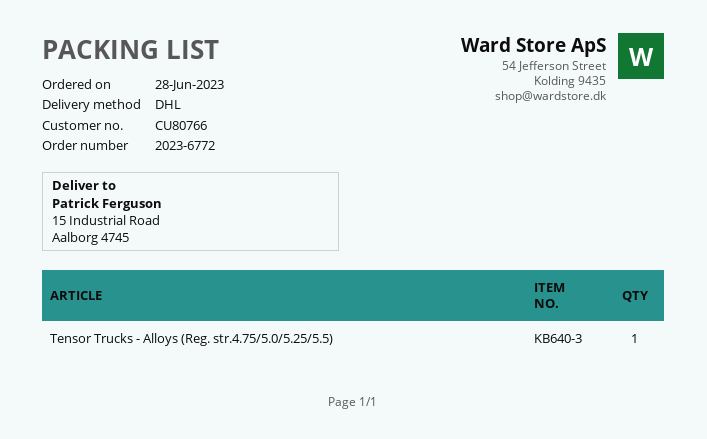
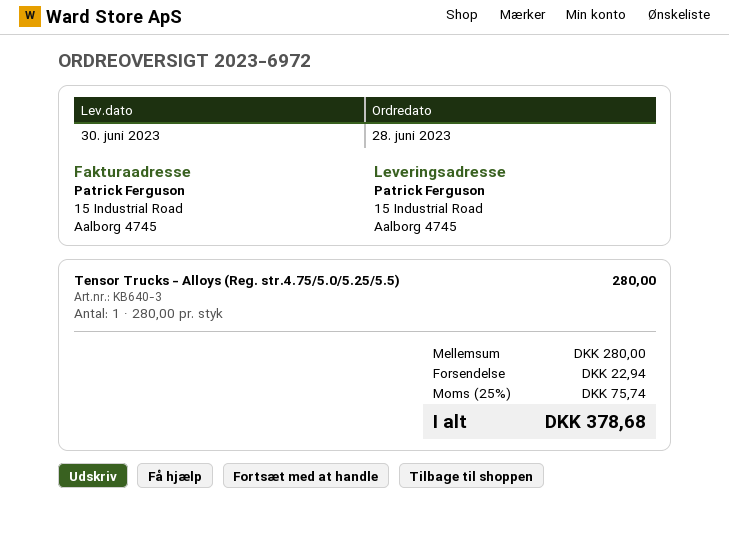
order number: 2023-6772 -> 2023-6972

